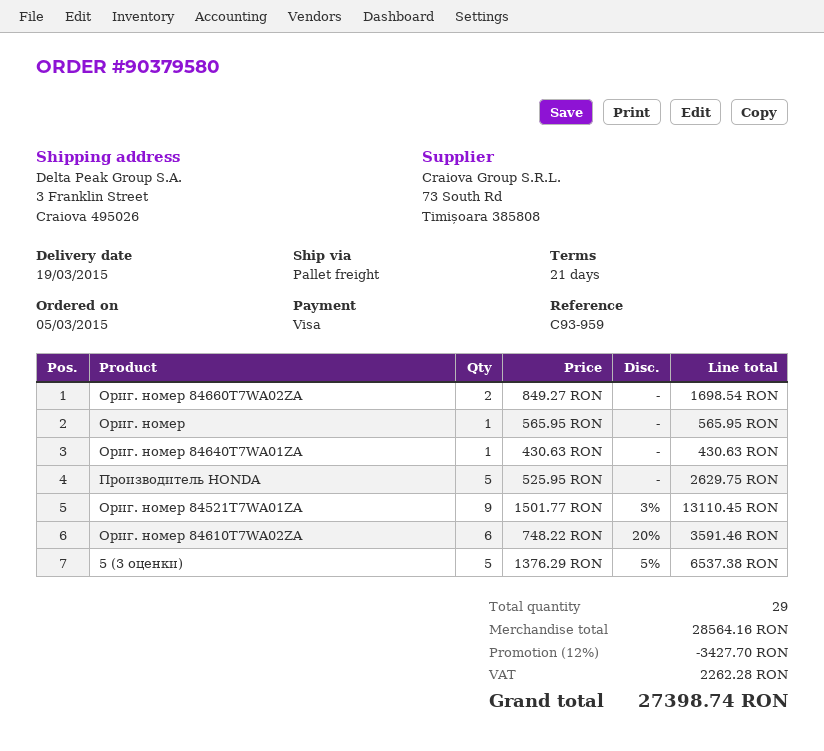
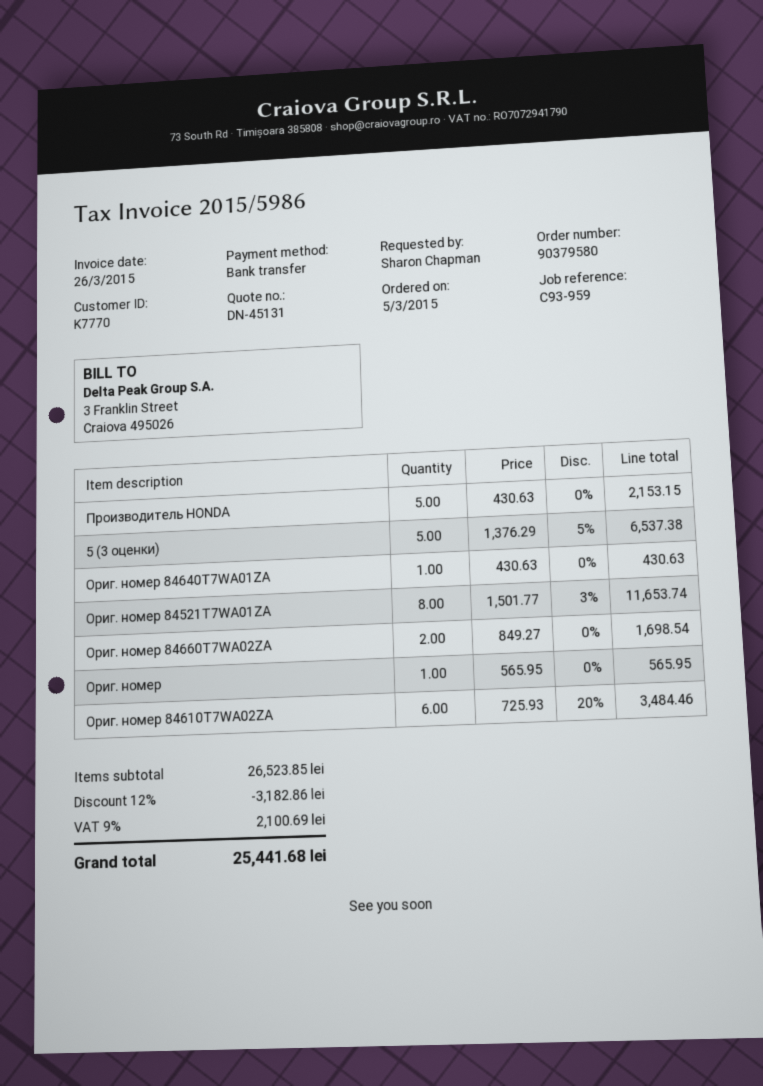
payment method: Visa -> bank transfer
Производитель HONDA: 5 x 525.95 = 2629.75 -> 5 x 430.63 = 2153.15
Ориг. номер 84521T7WA01ZA: 9 x 1501.77 - 3% = 13110.45 -> 8 x 1501.77 - 3% = 11653.74
Ориг. номер 84610T7WA02ZA: 6 x 748.22 - 20% = 3591.46 -> 6 x 725.93 - 20% = 3484.46
subtotal: 28564.16 -> 26523.85
discount: 12% = 3427.70 -> 12% = 3182.86
tax: 2262.28 -> 2100.69
total: 27398.74 -> 25441.68

